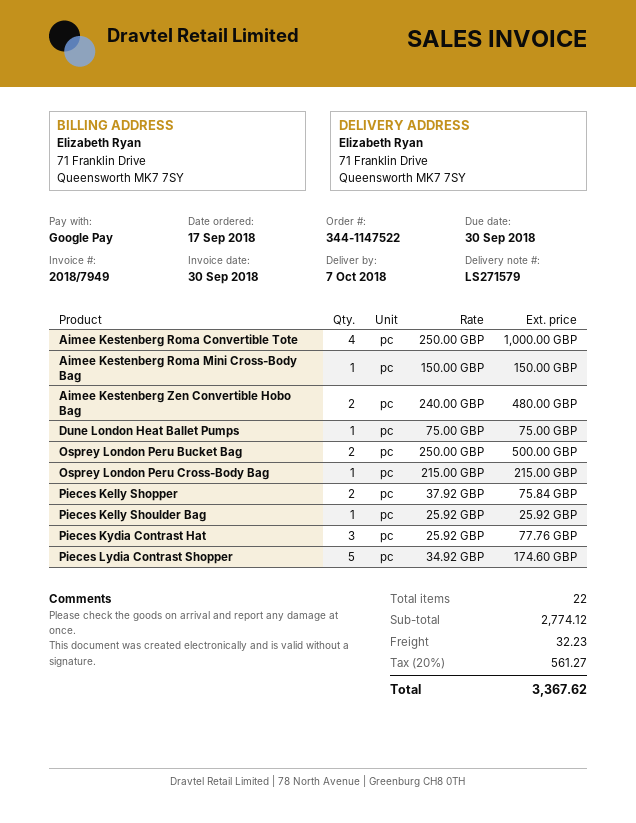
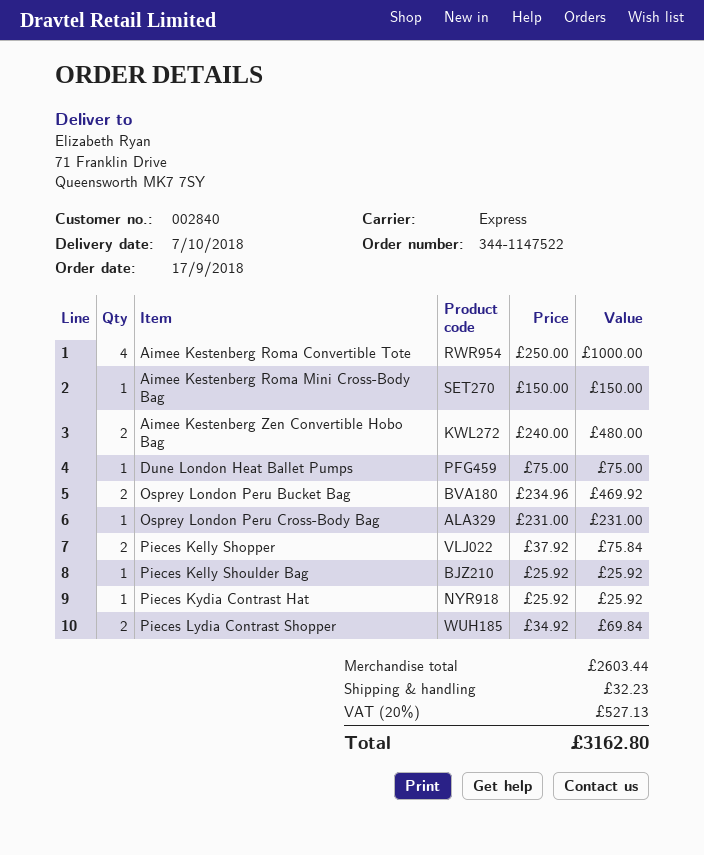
Osprey London Peru Bucket Bag: 2 x 250.00 = 500.00 -> 2 x 234.96 = 469.92
Osprey London Peru Cross-Body Bag: 1 x 215.00 = 215.00 -> 1 x 231.00 = 231.00
Pieces Kydia Contrast Hat: 3 x 25.92 = 77.76 -> 1 x 25.92 = 25.92
Pieces Lydia Contrast Shopper: 5 x 34.92 = 174.60 -> 2 x 34.92 = 69.84
subtotal: 2774.12 -> 2603.44
tax: 20% = 561.27 -> 20% = 527.13
total: 3367.62 -> 3162.80

